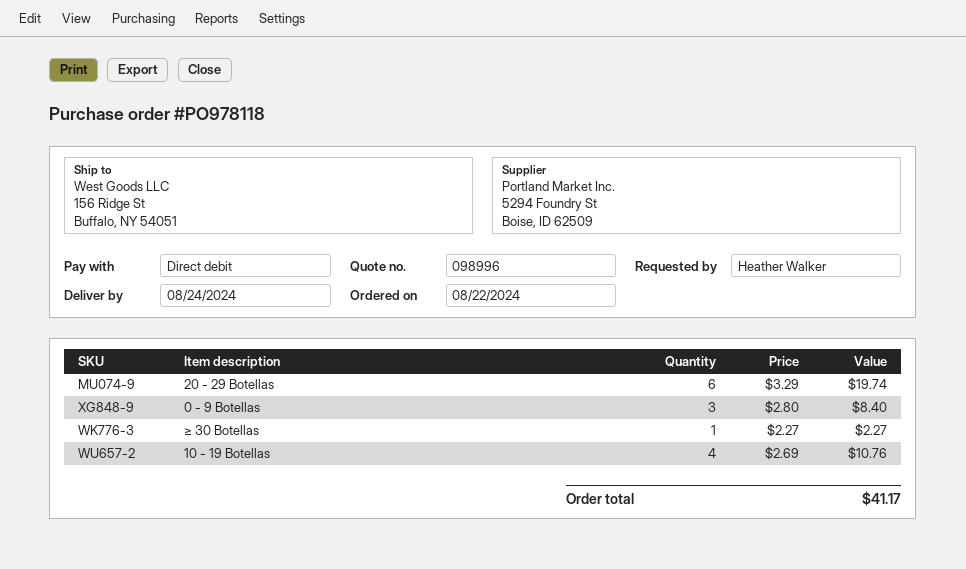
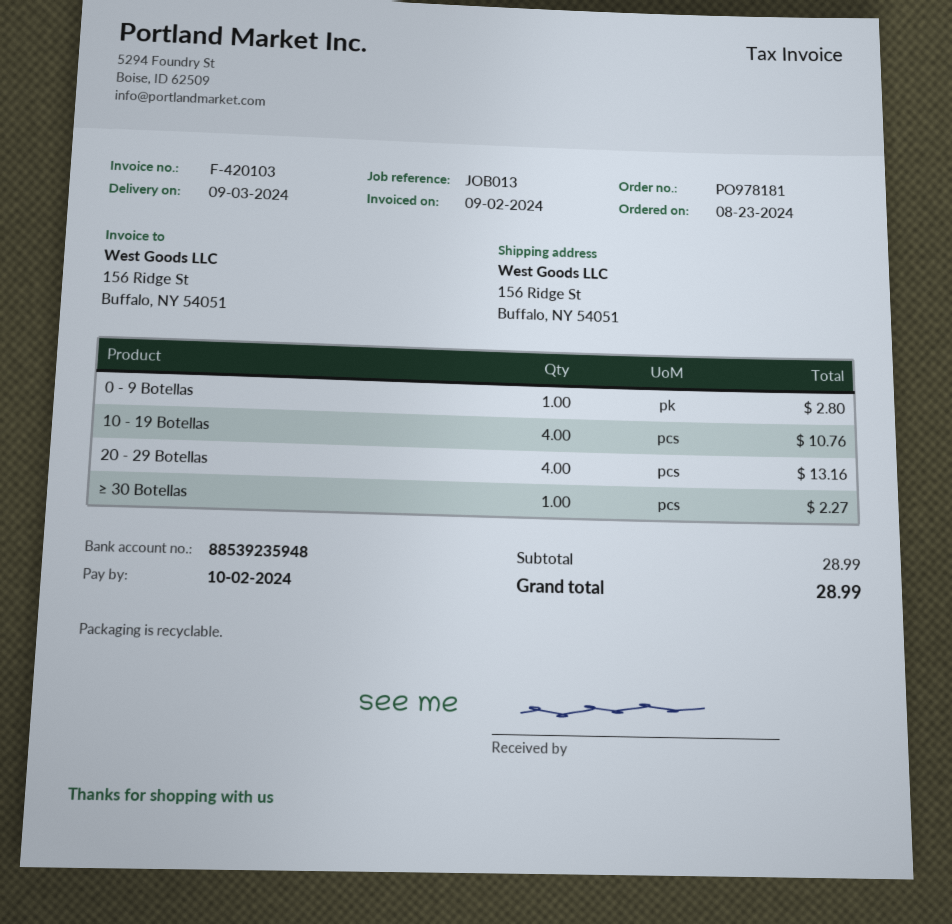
order number: PO978118 -> PO978181
order date: 2024-08-22 -> 2024-08-23
delivery date: 2024-08-24 -> 2024-09-03
20 - 29 Botellas: 6 for 19.74 -> 4 for 13.16
0 - 9 Botellas: 3 for 8.40 -> 1 for 2.80
total: 41.17 -> 28.99

